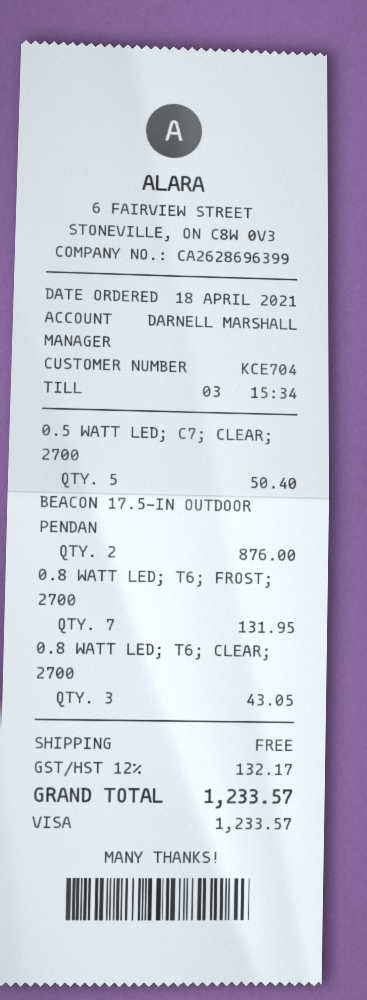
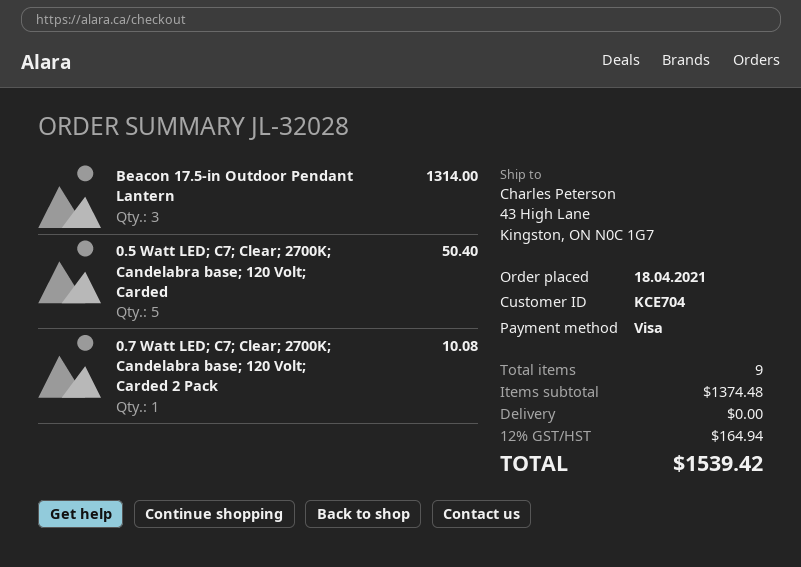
BEACON 17.5-IN OUTDOOR PENDAN: 2 for 876.00 -> 3 for 1314.00
0.8 WATT LED; T6; FROST; 2700: 7 for 131.95 -> none
0.8 WATT LED; T6; CLEAR; 2700: 3 for 43.05 -> none
0.7 Watt LED; C7; Clear; 2700K; Candelabra base; 120 Volt; Carded 2 Pack: none -> 1 for 10.08
tax: 12% = 132.17 -> 12% = 164.94
total: 1233.57 -> 1539.42

